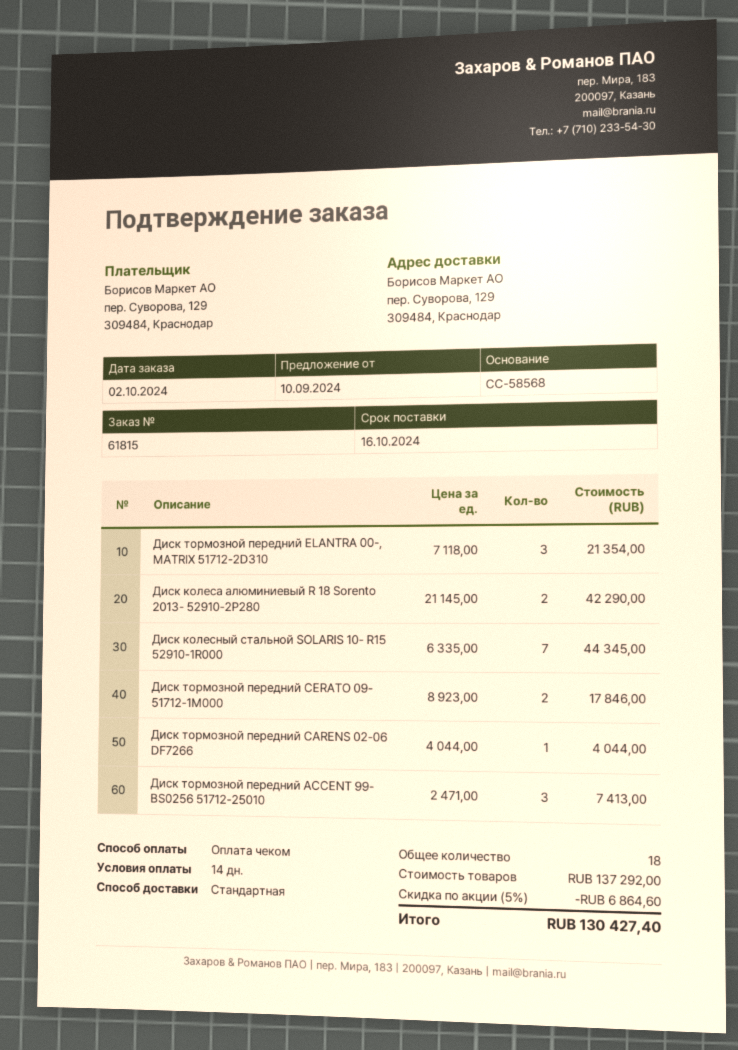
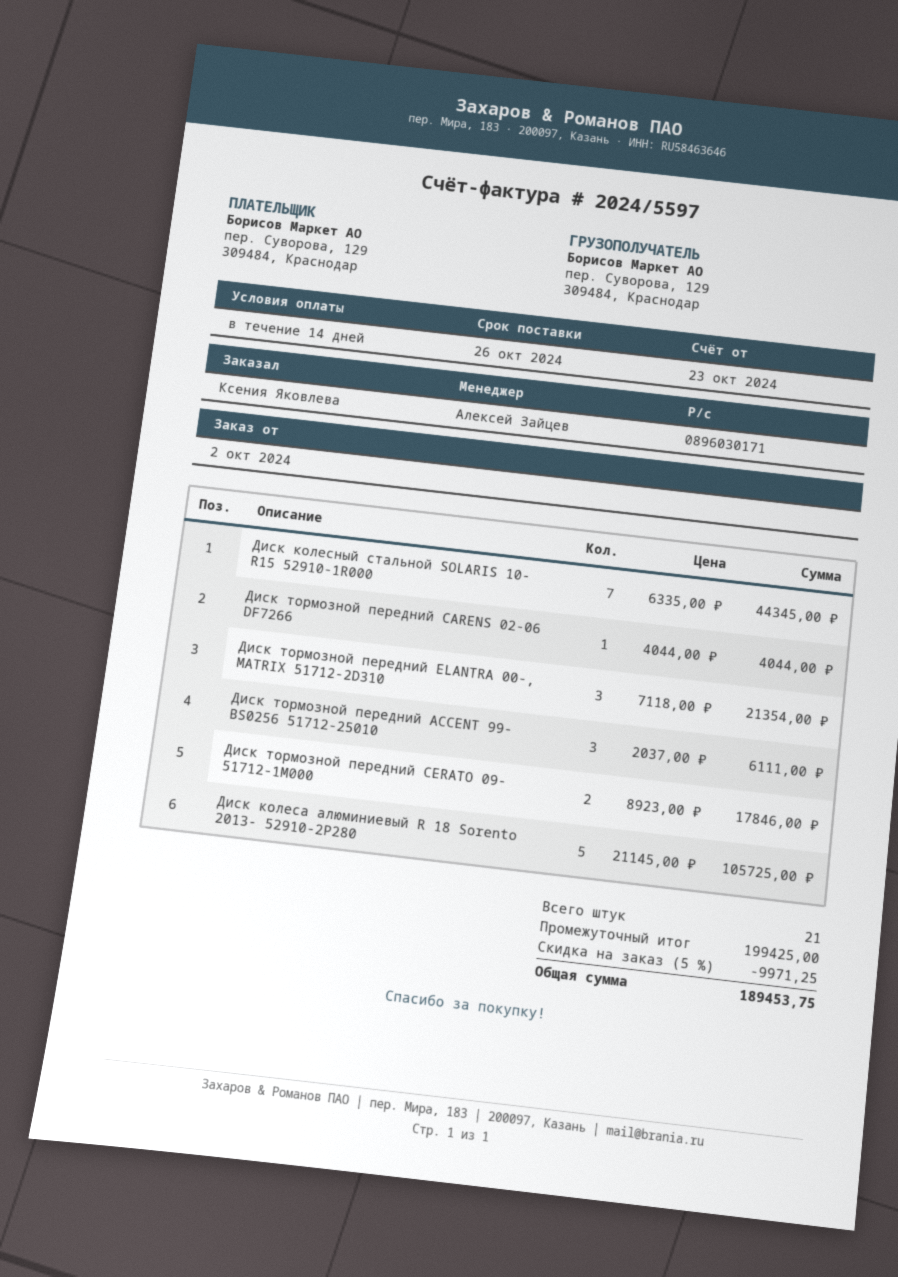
delivery date: 2024-10-16 -> 2024-10-26
Диск колеса алюминиевый R 18 Sorento 2013- 52910-2P280: 2 x 21145.00 = 42290.00 -> 5 x 21145.00 = 105725.00
Диск тормозной передний ACCENT 99- BS0256 51712-25010: 3 x 2471.00 = 7413.00 -> 3 x 2037.00 = 6111.00
total quantity: 18 -> 21
subtotal: 137292.00 -> 199425.00
discount: 5% = 6864.60 -> 5% = 9971.25
total: 130427.40 -> 189453.75

